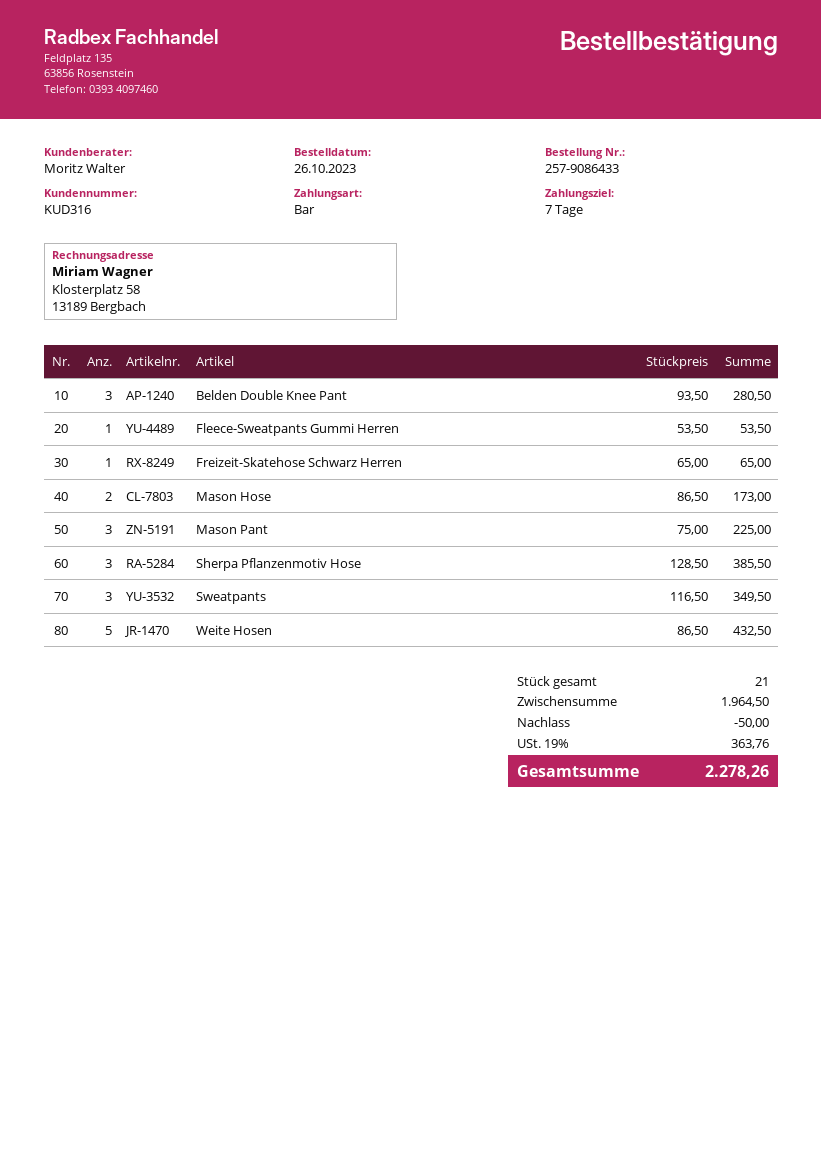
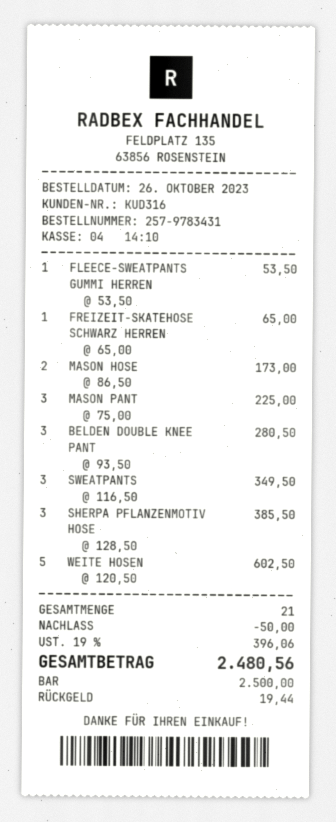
order number: 257-9086433 -> 257-9783431
Weite Hosen: 5 x 86.50 = 432.50 -> 5 x 120.50 = 602.50
tax: 19% = 363.76 -> 19% = 396.06
total: 2278.26 -> 2480.56

